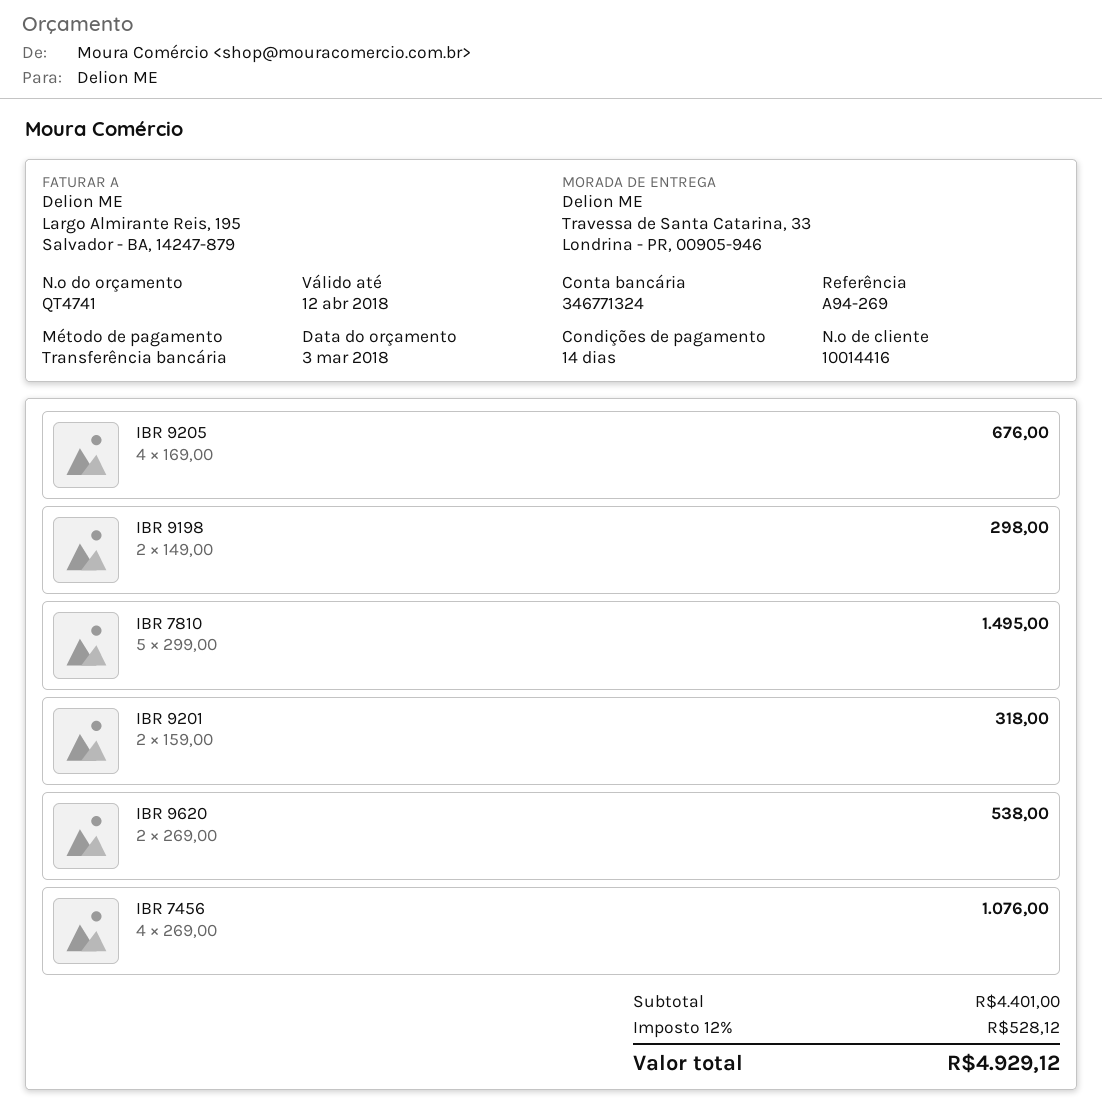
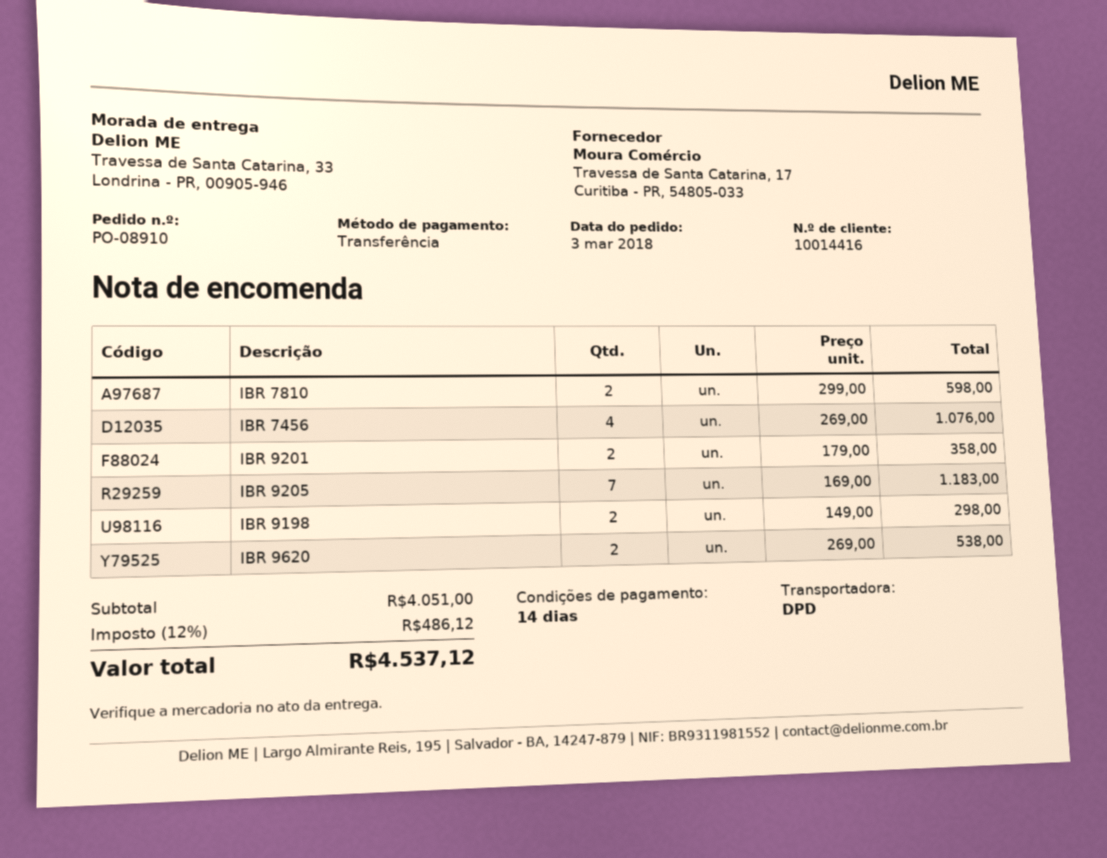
IBR 9205: 4 x 169.00 = 676.00 -> 7 x 169.00 = 1183.00
IBR 7810: 5 x 299.00 = 1495.00 -> 2 x 299.00 = 598.00
IBR 9201: 2 x 159.00 = 318.00 -> 2 x 179.00 = 358.00
subtotal: 4401.00 -> 4051.00
tax: 12% = 528.12 -> 12% = 486.12
total: 4929.12 -> 4537.12

